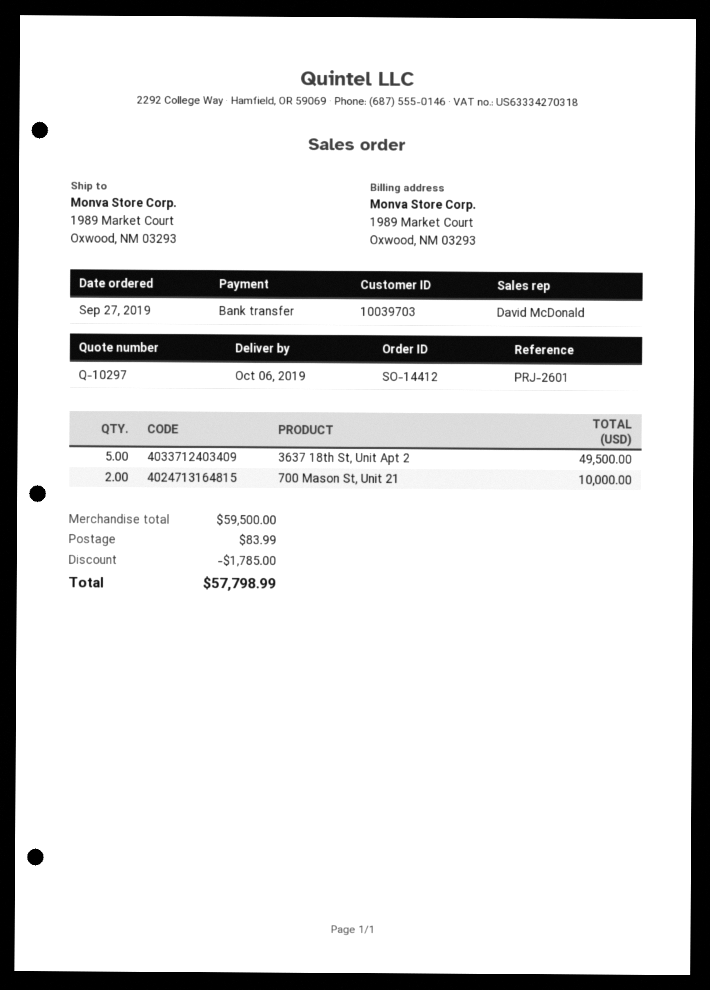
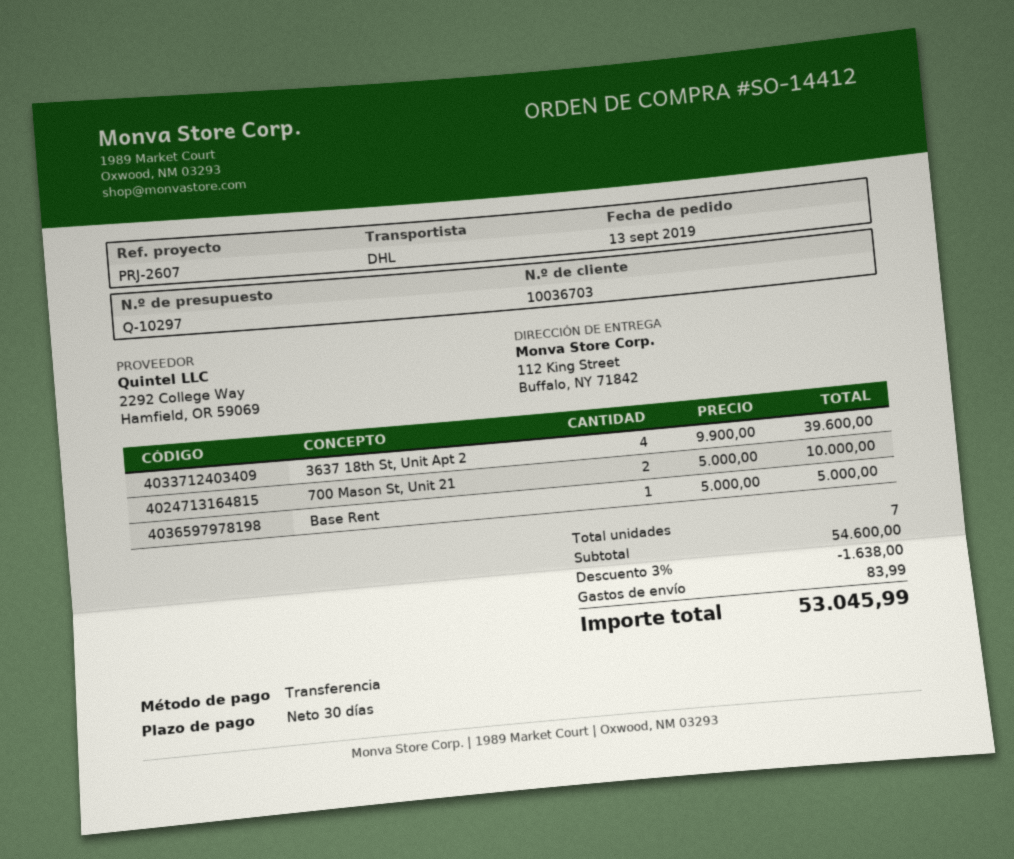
order date: 2019-09-27 -> 2019-09-13
customer number: 10039703 -> 10036703
reference: PRJ-2601 -> PRJ-2607
ship to: 1989 Market Court, Oxwood, NM 03293 -> 112 King Street, Buffalo, NY 71842
3637 18th St, Unit Apt 2: 5 for 49500.00 -> 4 for 39600.00
Base Rent: none -> 1 for 5000.00
subtotal: 59500.00 -> 54600.00
discount: 1785.00 -> 1638.00
total: 57798.99 -> 53045.99

